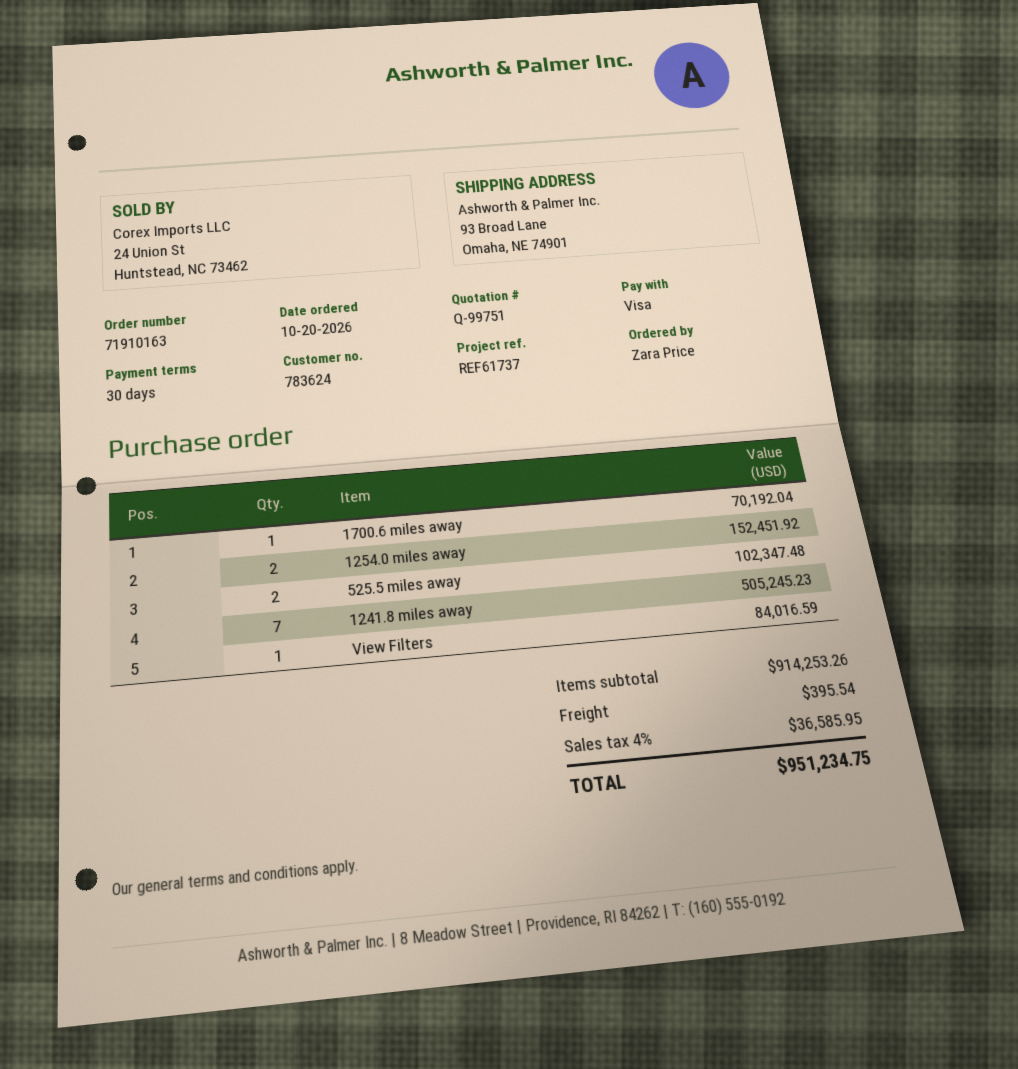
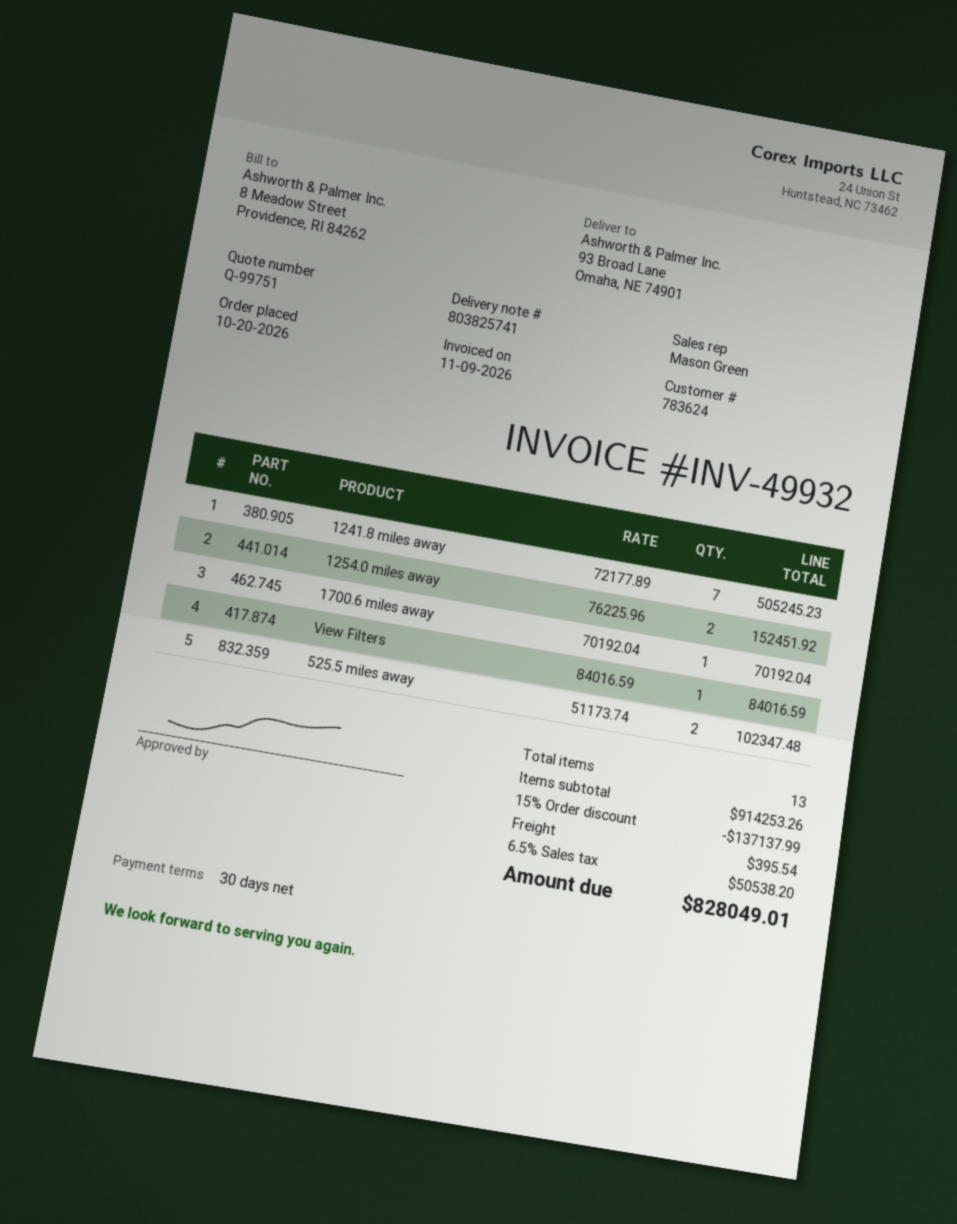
discount: none -> 15% = 137137.99
tax: 4% = 36585.95 -> 6.5% = 50538.20
total: 951234.75 -> 828049.01

